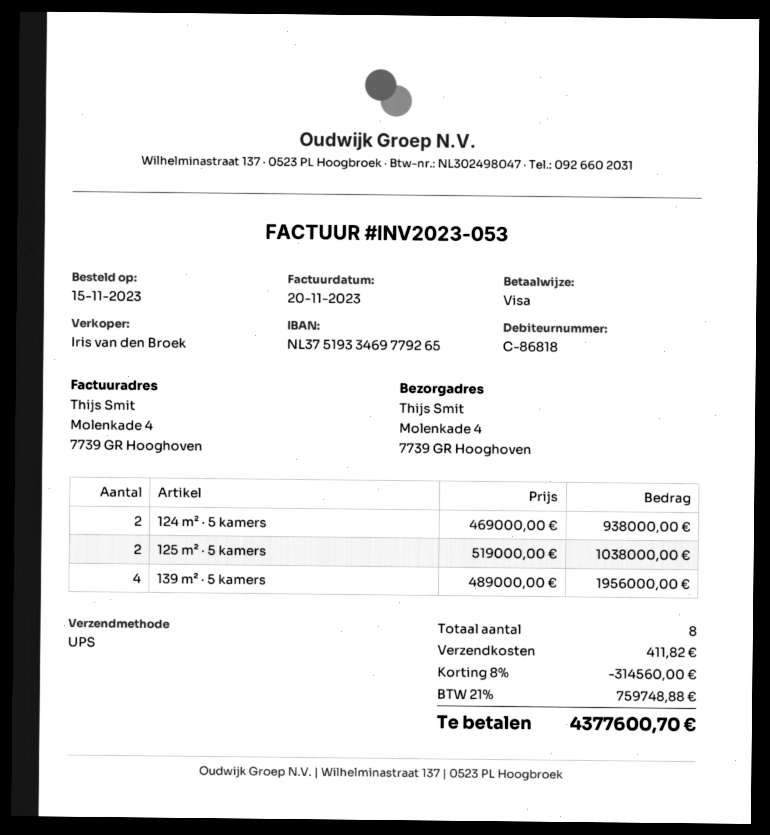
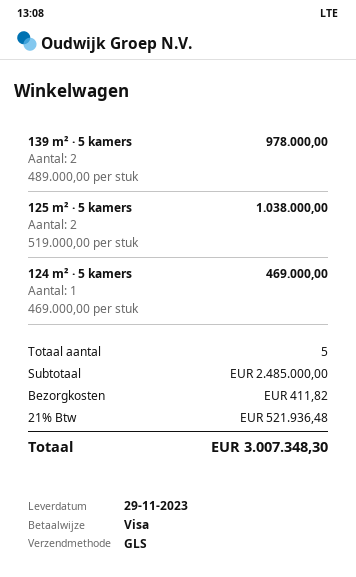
shipping method: UPS -> GLS
124 m² · 5 kamers: 2 x 469000.00 = 938000.00 -> 1 x 469000.00 = 469000.00
139 m² · 5 kamers: 4 x 489000.00 = 1956000.00 -> 2 x 489000.00 = 978000.00
total quantity: 8 -> 5
discount: 8% = 314560.00 -> none
tax: 21% = 759748.88 -> 21% = 521936.48
total: 4377600.70 -> 3007348.30

